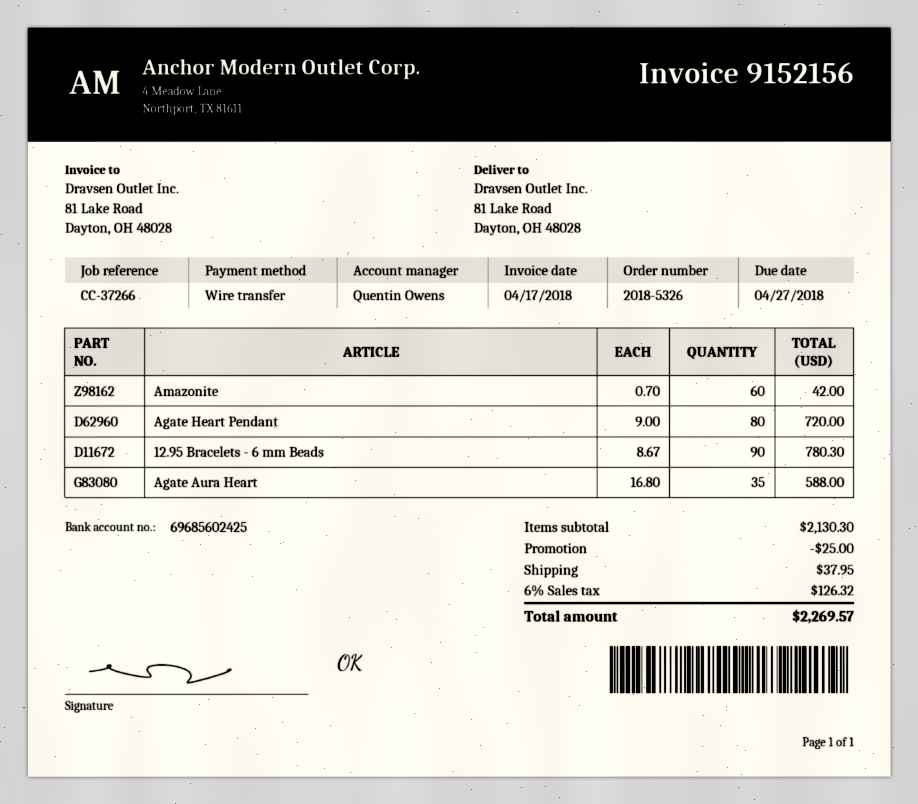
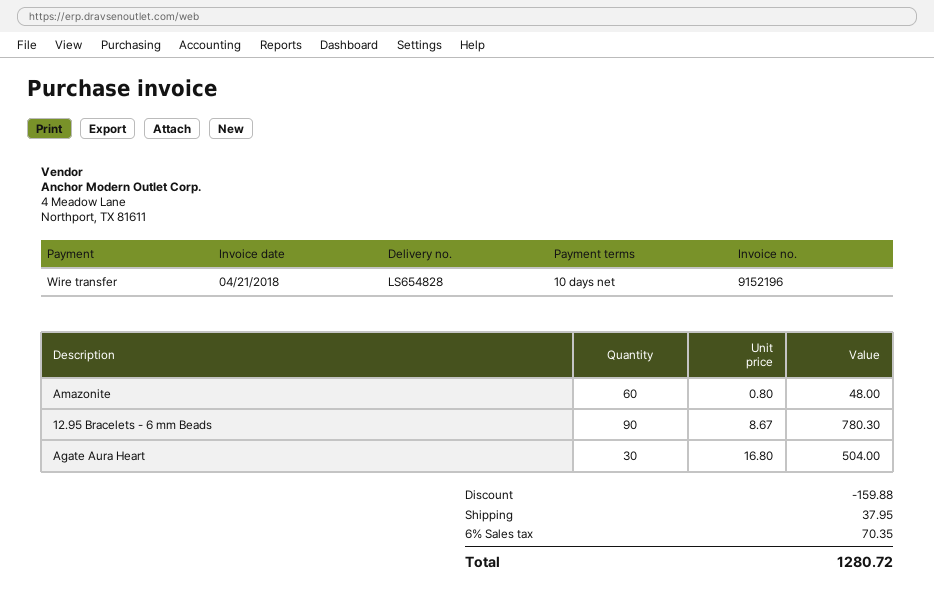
invoice number: 9152156 -> 9152196
invoice date: 2018-04-17 -> 2018-04-21
Amazonite: 60 x 0.70 = 42.00 -> 60 x 0.80 = 48.00
Agate Heart Pendant: 80 x 9.00 = 720.00 -> none
Agate Aura Heart: 35 x 16.80 = 588.00 -> 30 x 16.80 = 504.00
discount: 25.00 -> 159.88
tax: 6% = 126.32 -> 6% = 70.35
total: 2269.57 -> 1280.72

